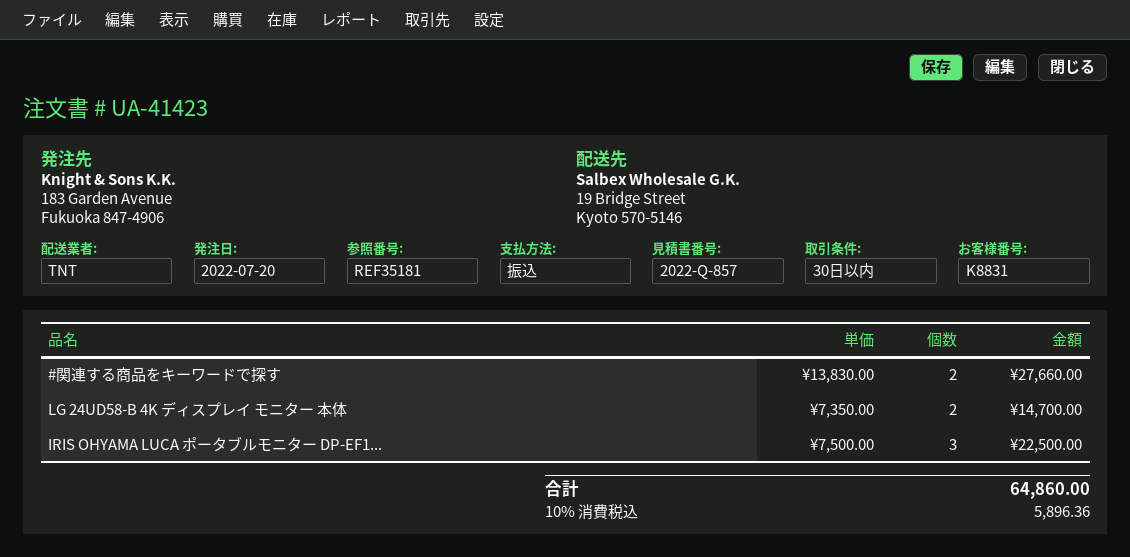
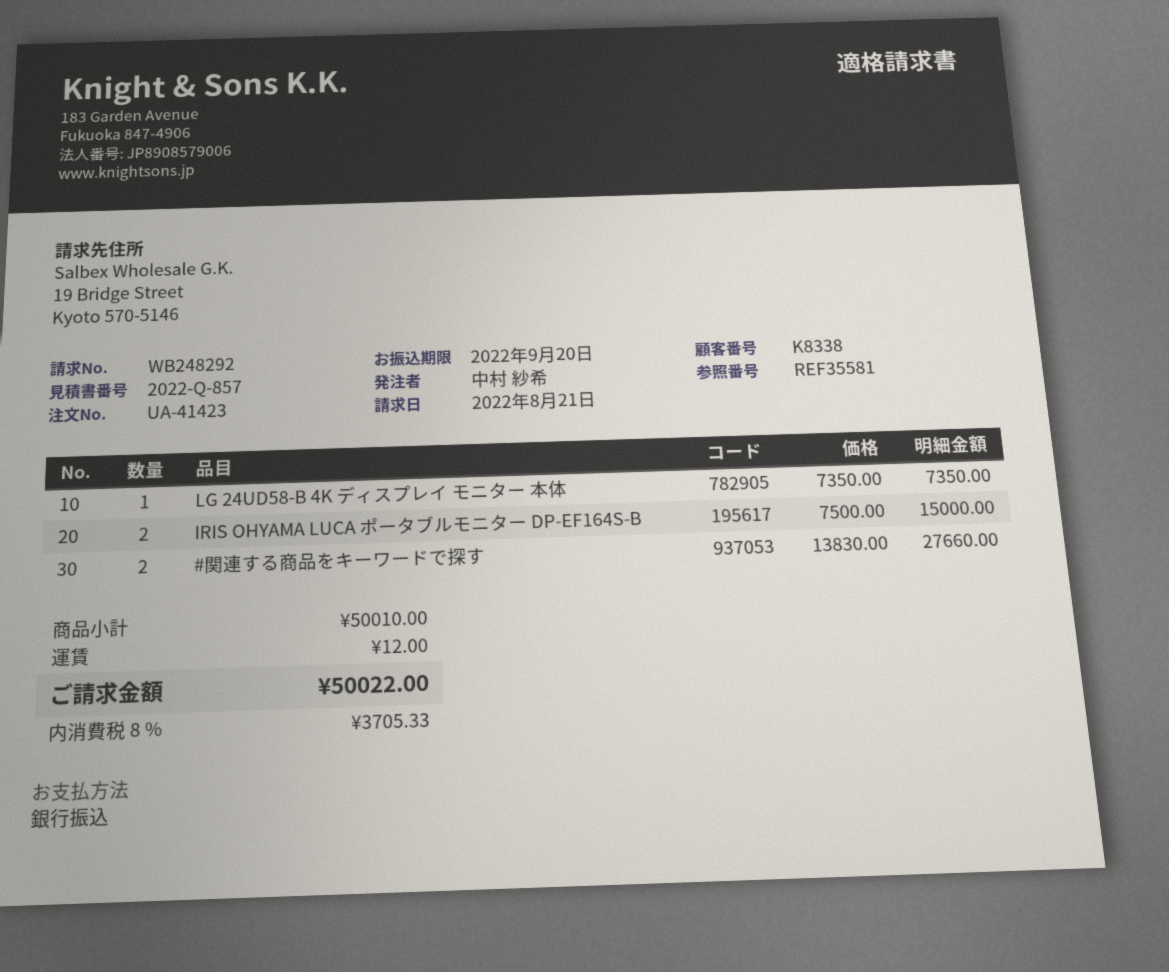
customer number: K8831 -> K8338
reference: REF35181 -> REF35581
LG 24UD58-B 4K ディスプレイ モニター 本体: 2 x 7350.00 = 14700.00 -> 1 x 7350.00 = 7350.00
IRIS OHYAMA LUCA ポータブルモニター DP-EF1...: 3 x 7500.00 = 22500.00 -> 2 x 7500.00 = 15000.00
shipping: none -> 12.00
tax: 10% = 5896.36 -> 8% = 3705.33
total: 64860.00 -> 50022.00

